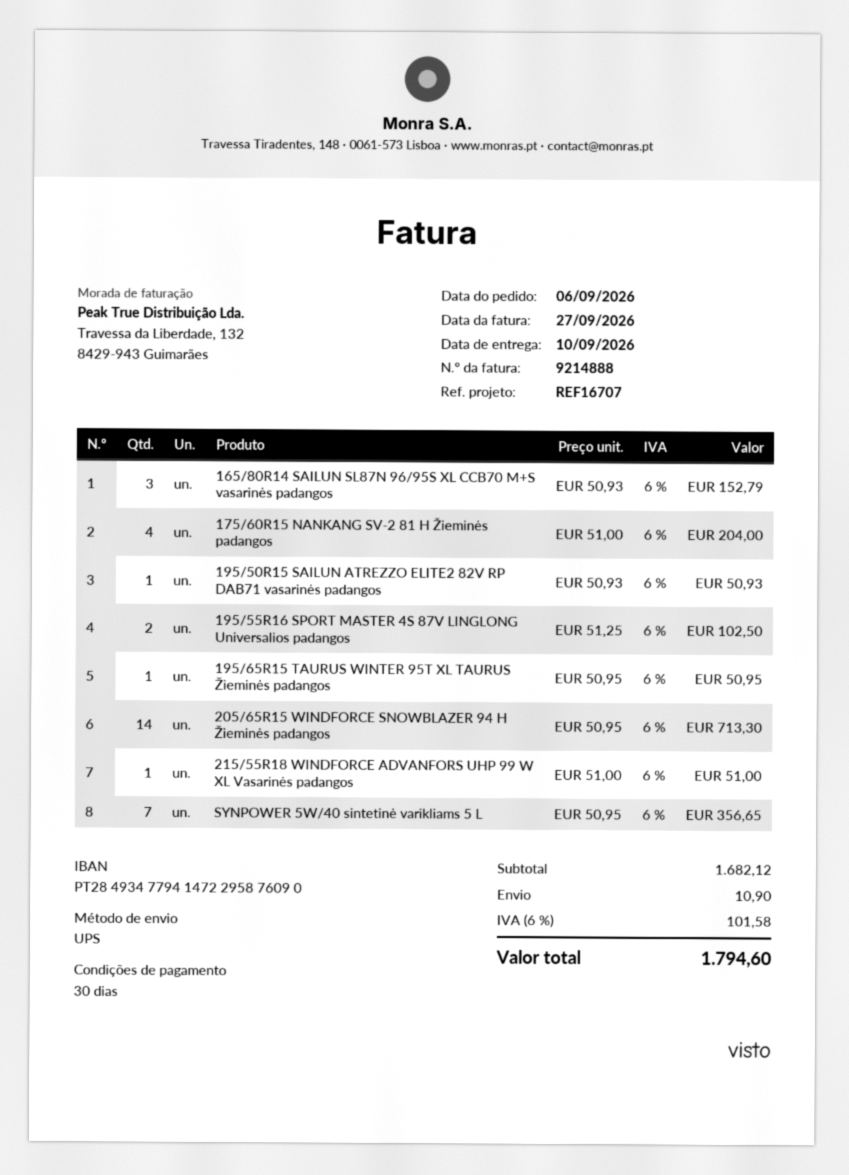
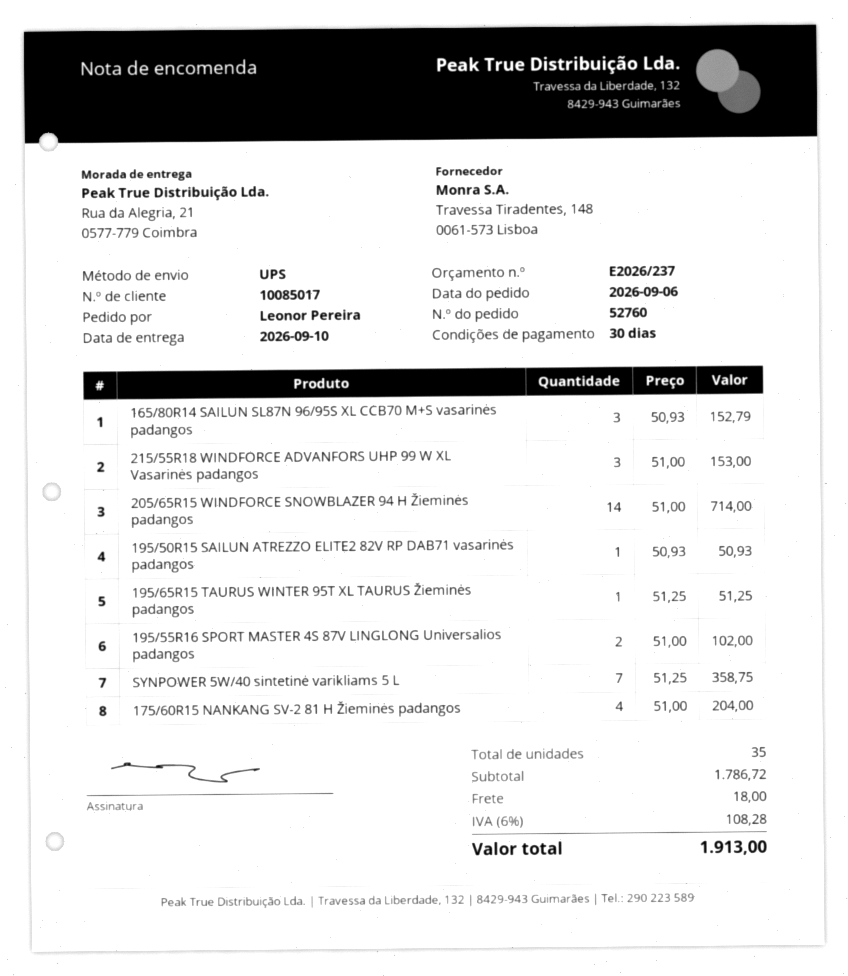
195/55R16 SPORT MASTER 4S 87V LINGLONG Universalios padangos: 2 x 51.25 = 102.50 -> 2 x 51.00 = 102.00
195/65R15 TAURUS WINTER 95T XL TAURUS Žieminės padangos: 1 x 50.95 = 50.95 -> 1 x 51.25 = 51.25
205/65R15 WINDFORCE SNOWBLAZER 94 H Žieminės padangos: 14 x 50.95 = 713.30 -> 14 x 51.00 = 714.00
215/55R18 WINDFORCE ADVANFORS UHP 99 W XL Vasarinės padangos: 1 x 51.00 = 51.00 -> 3 x 51.00 = 153.00
SYNPOWER 5W/40 sintetinė varikliams 5 L: 7 x 50.95 = 356.65 -> 7 x 51.25 = 358.75
subtotal: 1682.12 -> 1786.72
shipping: 10.90 -> 18.00
tax: 6% = 101.58 -> 6% = 108.28
total: 1794.60 -> 1913.00

